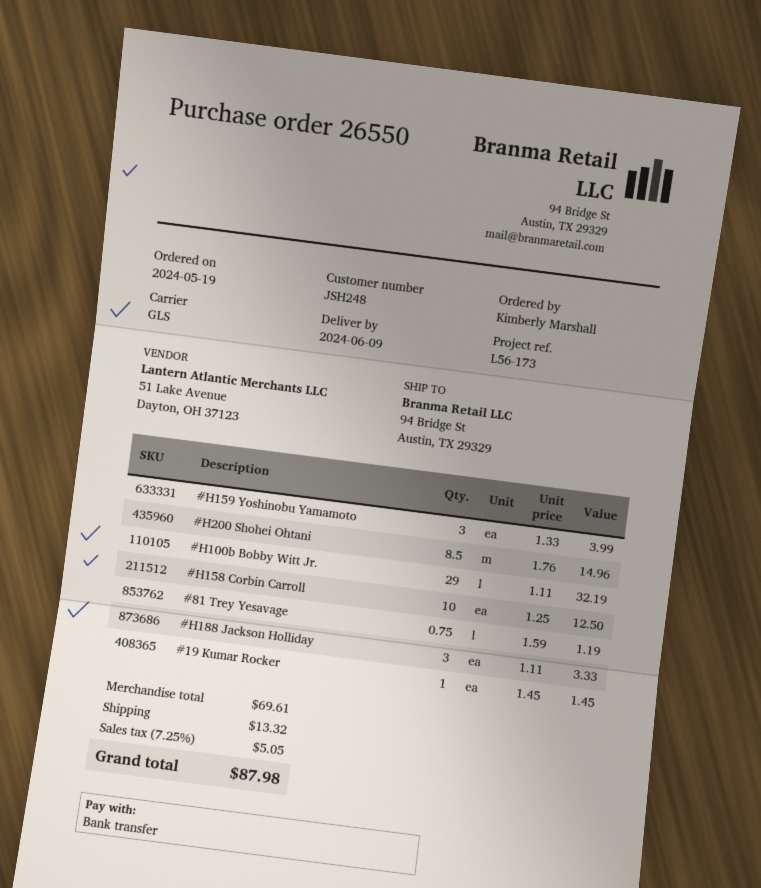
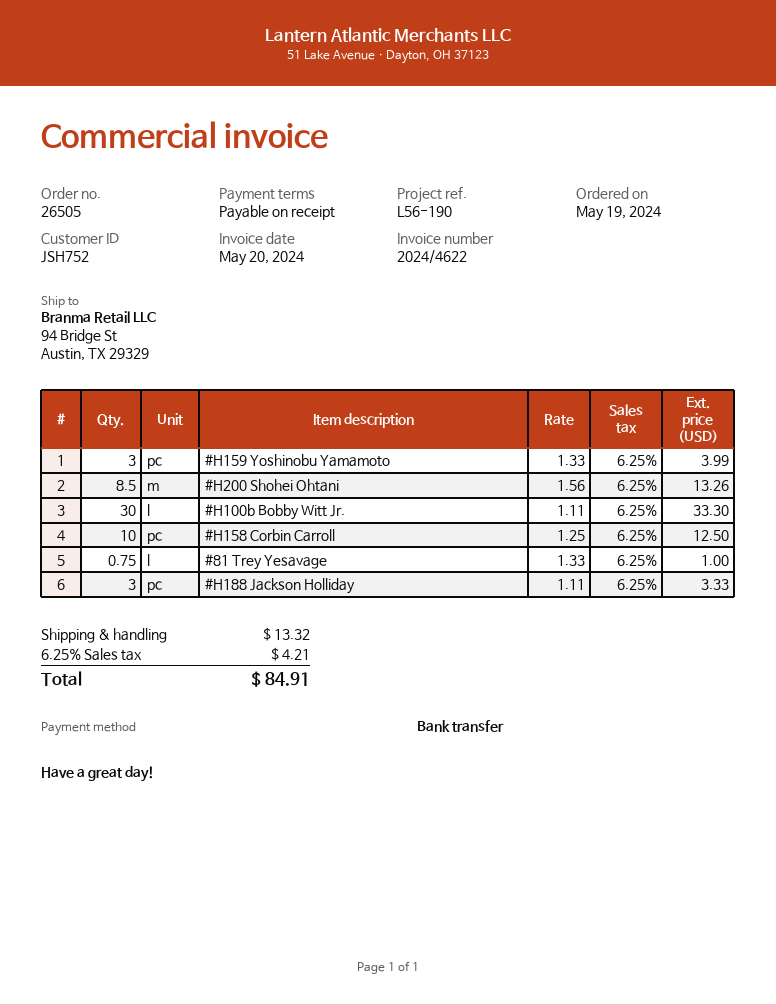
order number: 26550 -> 26505
customer number: JSH248 -> JSH752
reference: L56-173 -> L56-190
#H200 Shohei Ohtani: 8.5 x 1.76 = 14.96 -> 8.5 x 1.56 = 13.26
#H100b Bobby Witt Jr.: 29 x 1.11 = 32.19 -> 30 x 1.11 = 33.30
#81 Trey Yesavage: 0.75 x 1.59 = 1.19 -> 0.75 x 1.33 = 1.00
#19 Kumar Rocker: 1 x 1.45 = 1.45 -> none
tax: 7.25% = 5.05 -> 6.25% = 4.21
total: 87.98 -> 84.91

